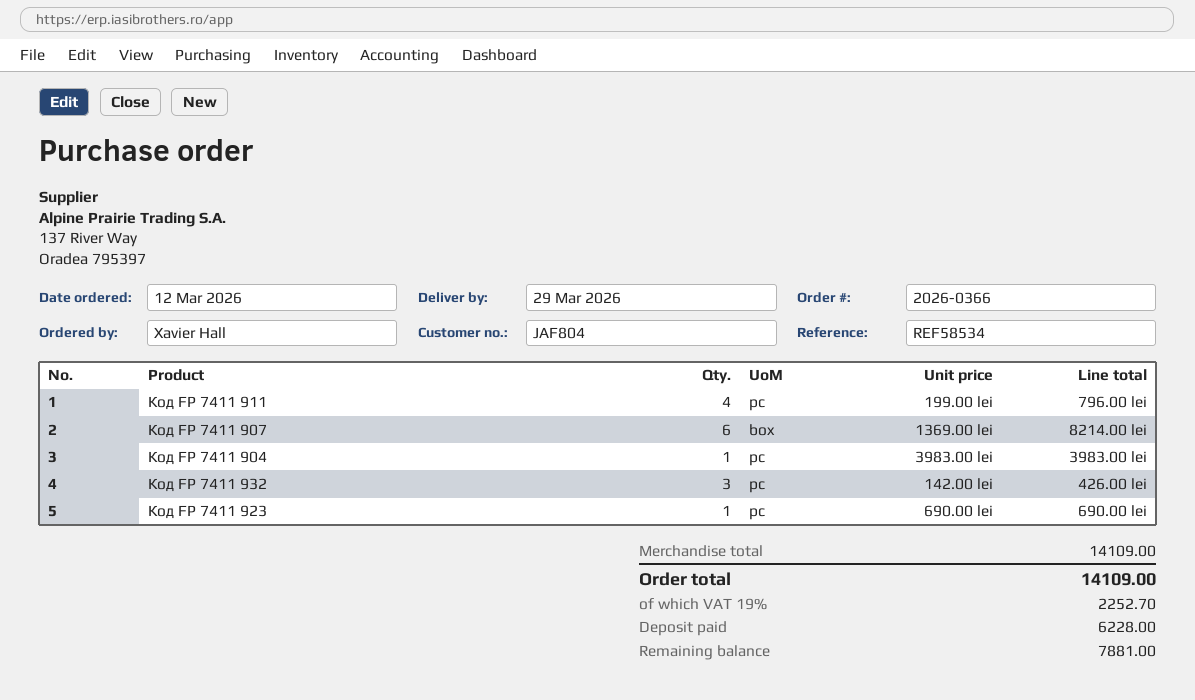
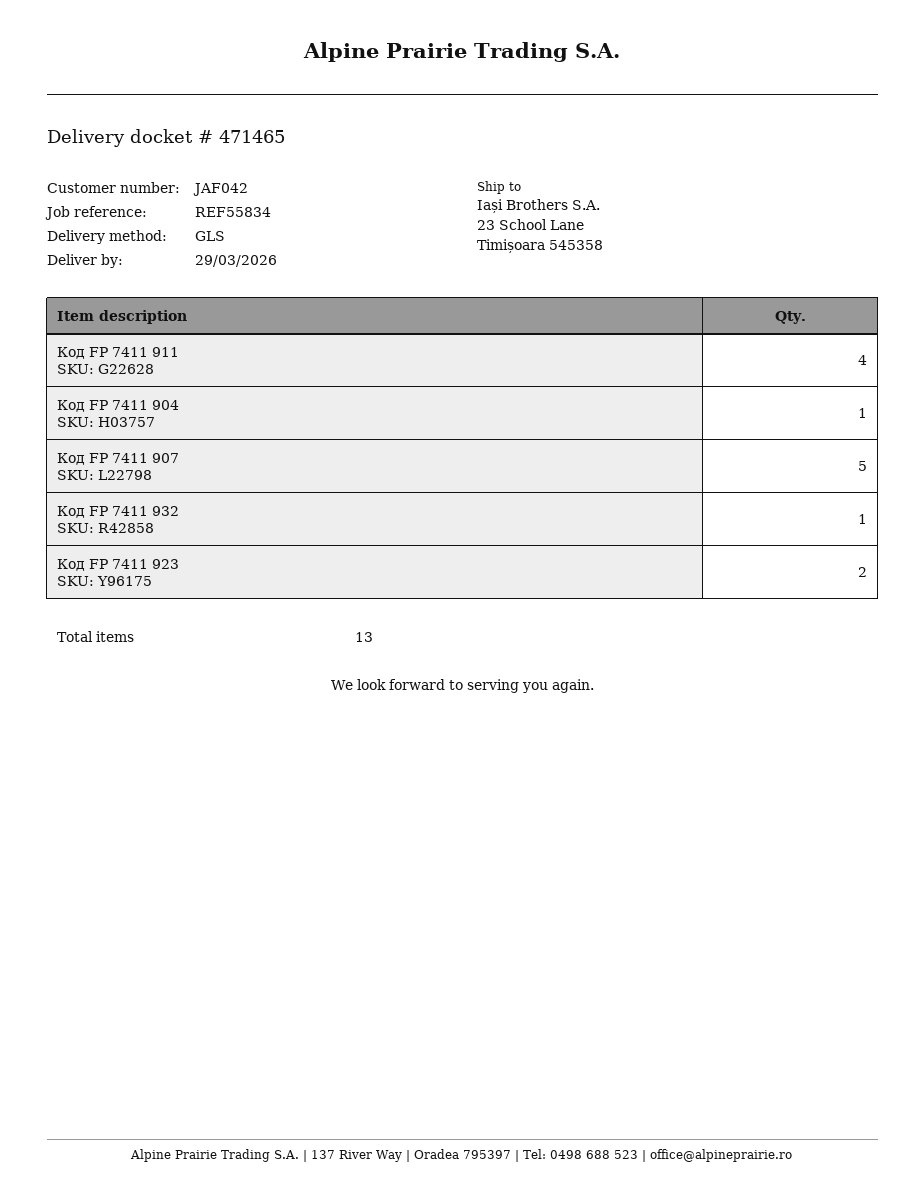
customer number: JAF804 -> JAF042
reference: REF58534 -> REF55834
Код FP 7411 907: 6 -> 5
Код FP 7411 932: 3 -> 1
Код FP 7411 923: 1 -> 2

